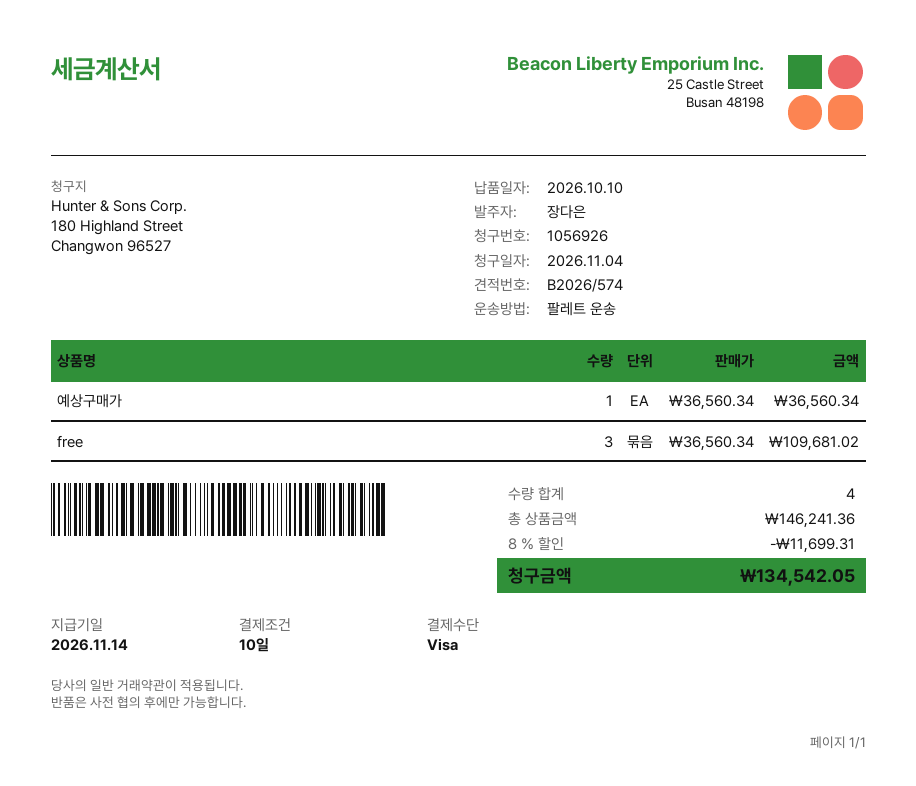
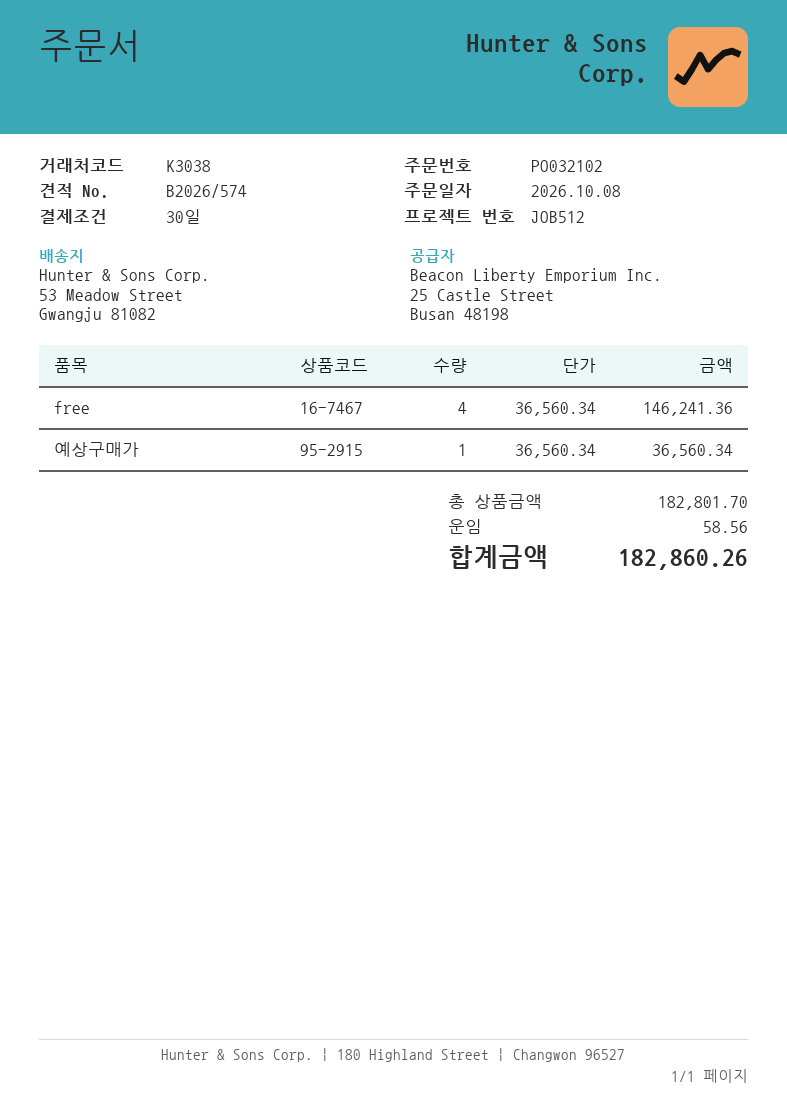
payment terms: 10 days -> 30 days
free: 3 x 36560.34 = 109681.02 -> 4 x 36560.34 = 146241.36
subtotal: 146241.36 -> 182801.70
discount: 8% = 11699.31 -> none
shipping: none -> 58.56
total: 134542.05 -> 182860.26

